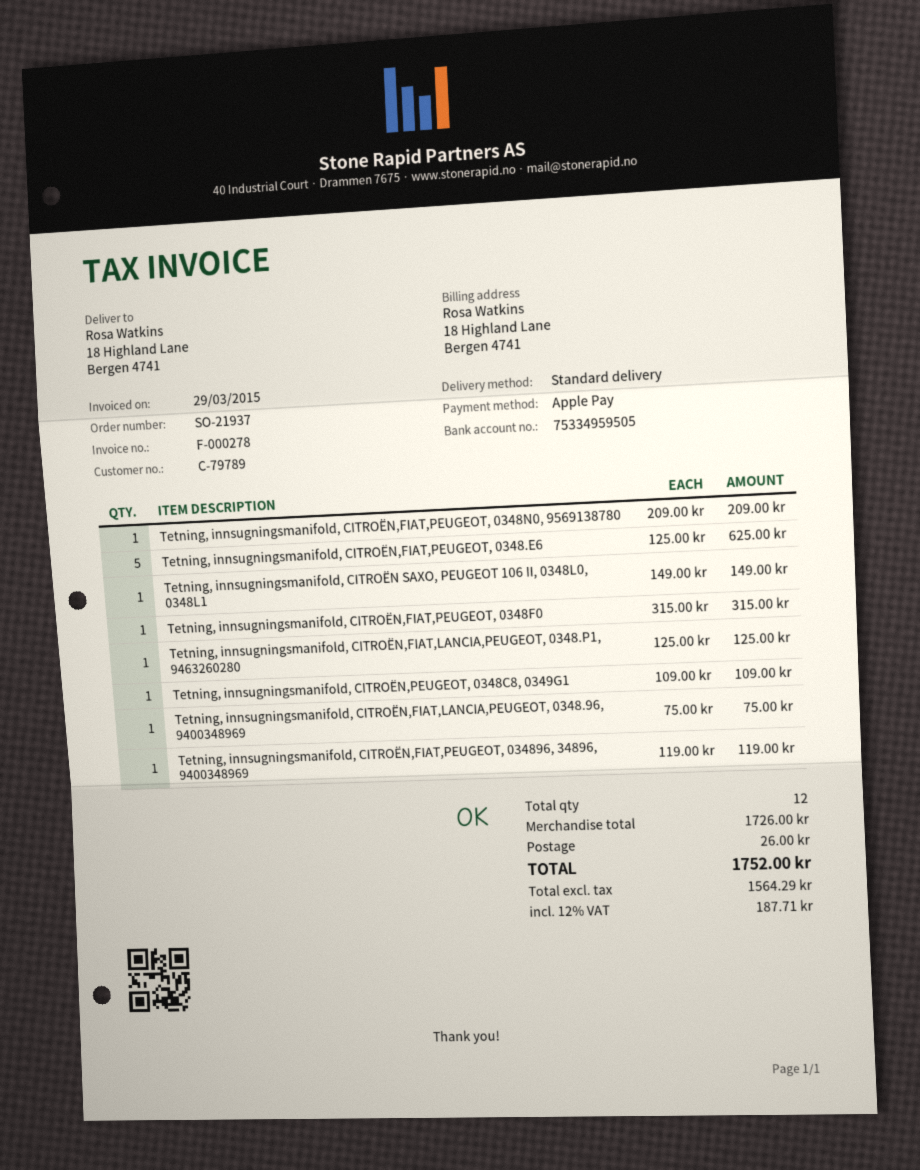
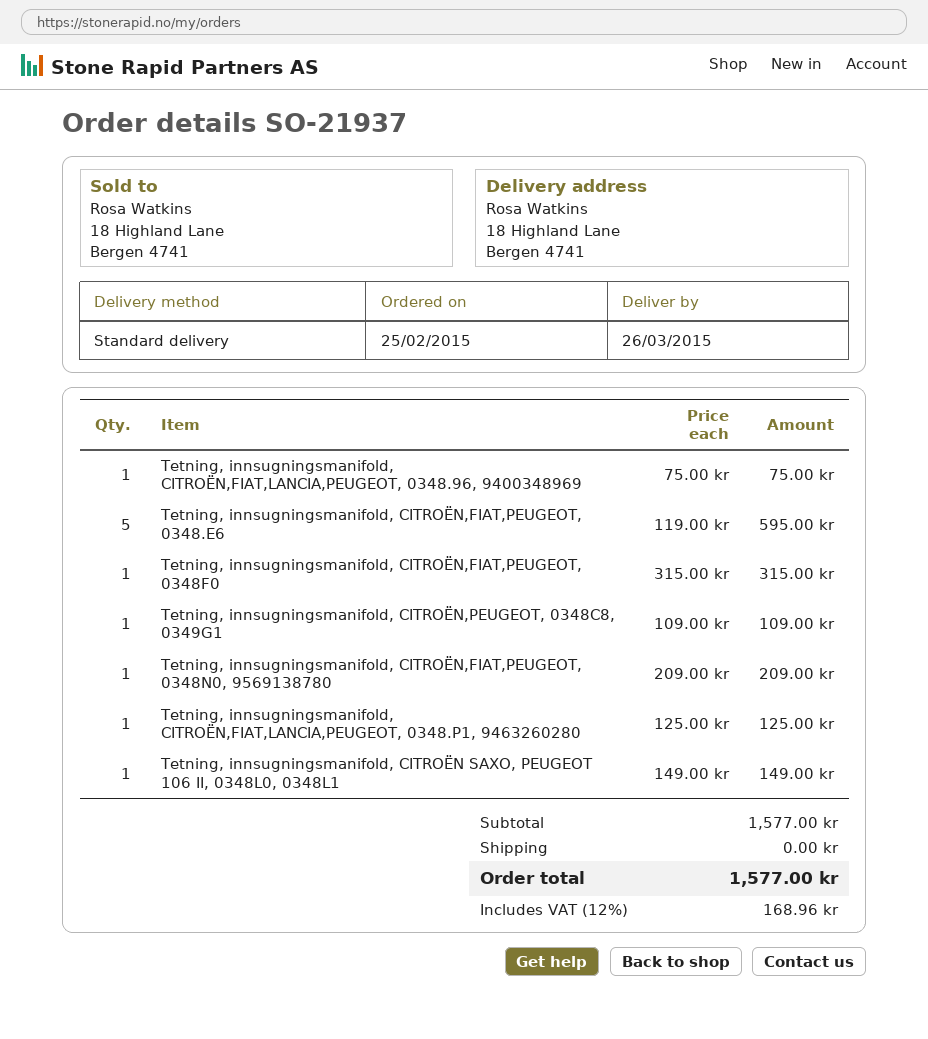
Tetning, innsugningsmanifold, CITROËN,FIAT,PEUGEOT, 0348.E6: 5 x 125.00 = 625.00 -> 5 x 119.00 = 595.00
Tetning, innsugningsmanifold, CITROËN,FIAT,PEUGEOT, 034896, 34896, 9400348969: 1 x 119.00 = 119.00 -> none
subtotal: 1726.00 -> 1577.00
shipping: 26.00 -> 0.00
tax: 12% = 187.71 -> 12% = 168.96
total: 1752.00 -> 1577.00

